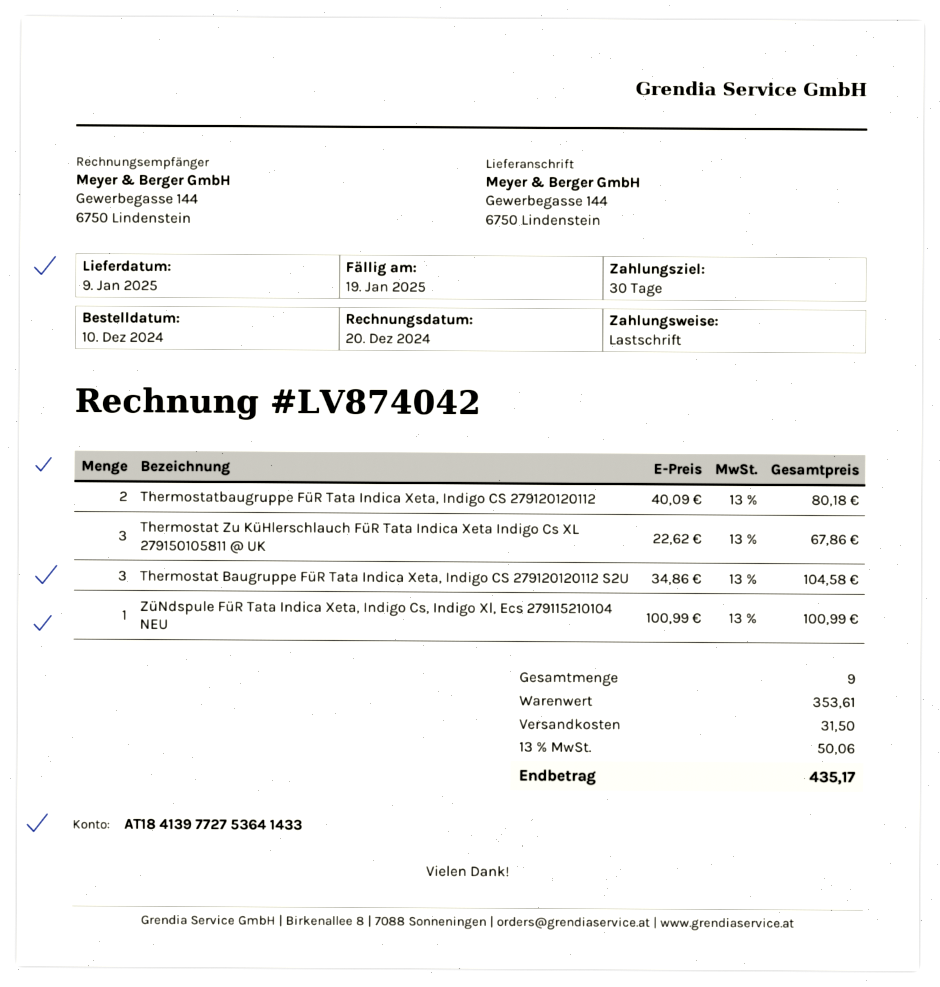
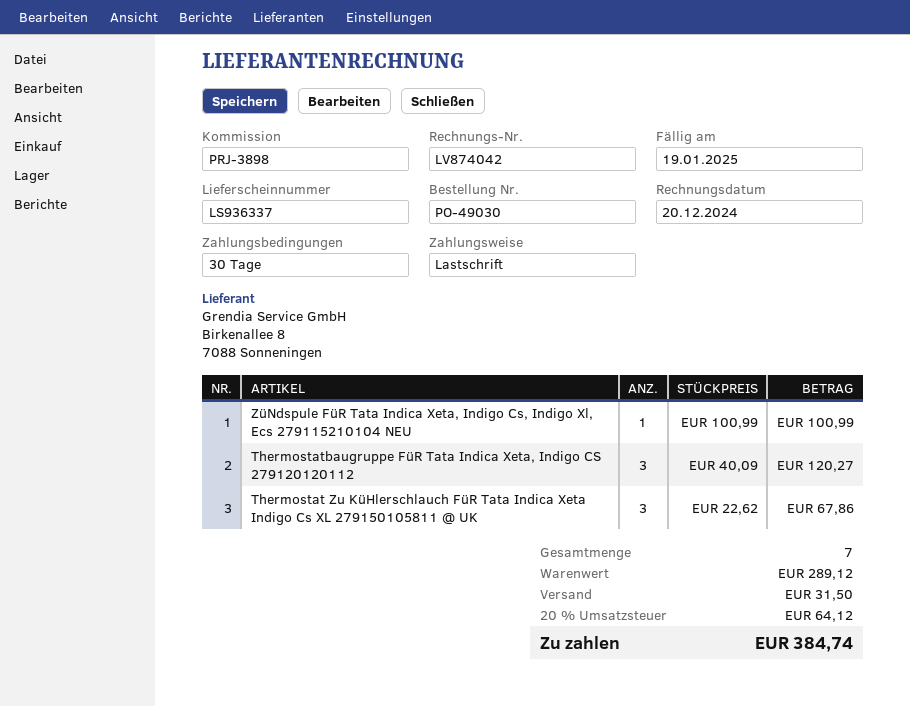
Thermostatbaugruppe FüR Tata Indica Xeta, Indigo CS 279120120112: 2 x 40.09 = 80.18 -> 3 x 40.09 = 120.27
Thermostat Baugruppe FüR Tata Indica Xeta, Indigo CS 279120120112 S2U: 3 x 34.86 = 104.58 -> none
total quantity: 9 -> 7
subtotal: 353.61 -> 289.12
tax: 13% = 50.06 -> 20% = 64.12
total: 435.17 -> 384.74

